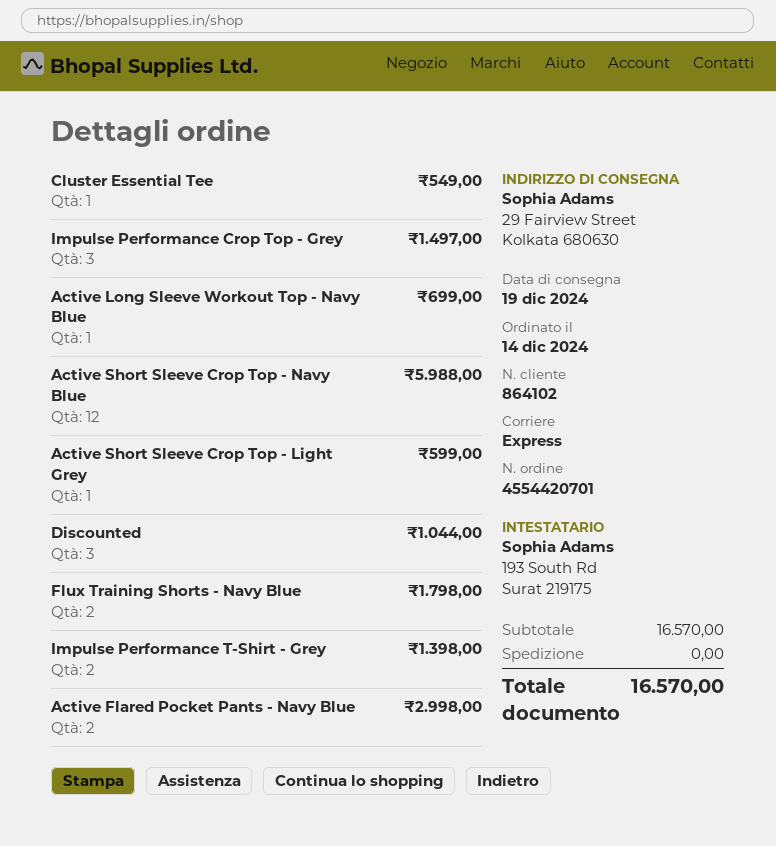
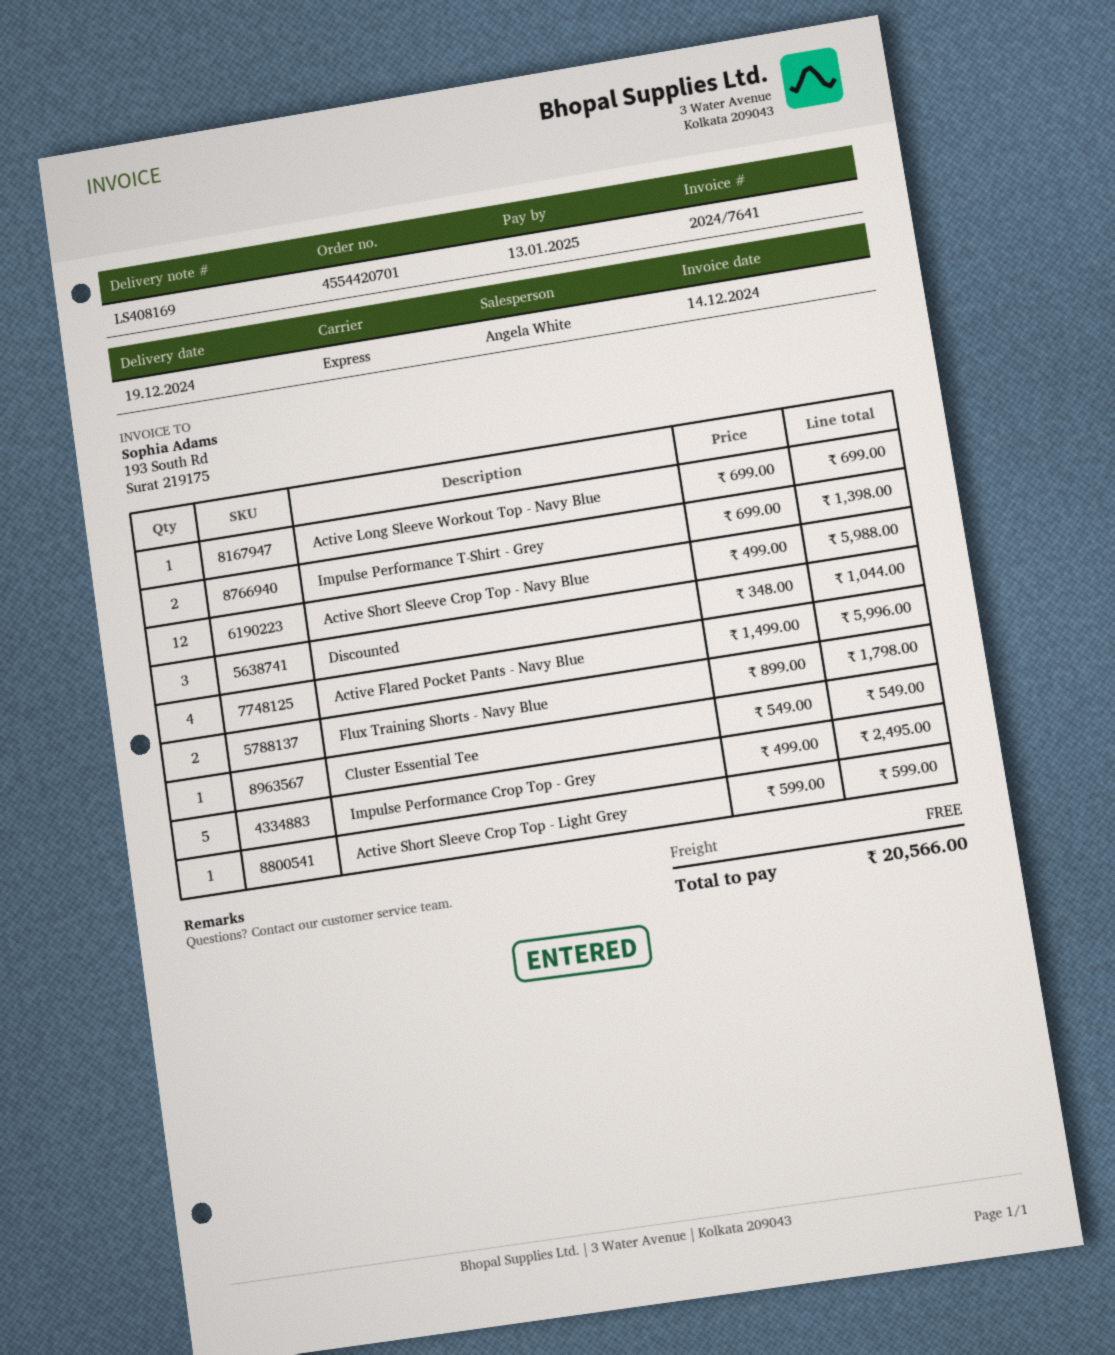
Impulse Performance Crop Top - Grey: 3 for 1497.00 -> 5 for 2495.00
Active Flared Pocket Pants - Navy Blue: 2 for 2998.00 -> 4 for 5996.00
total: 16570.00 -> 20566.00

